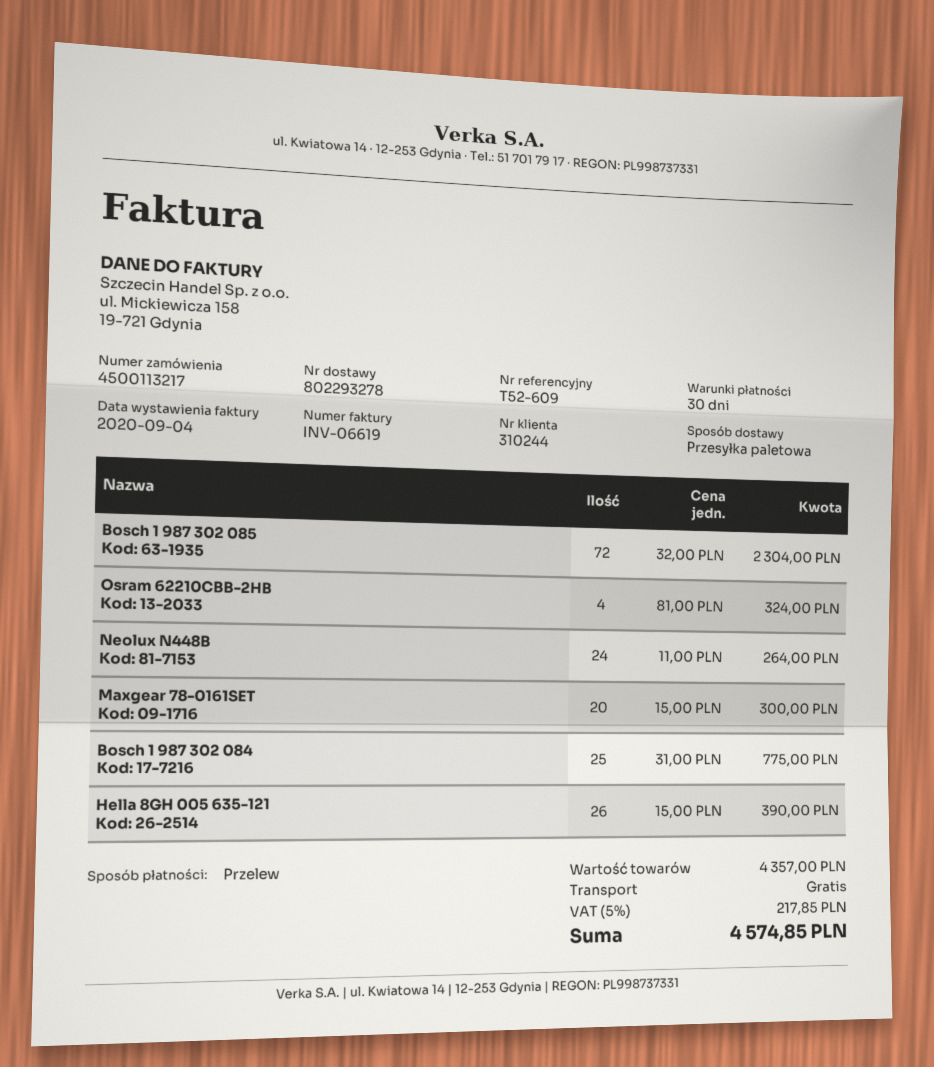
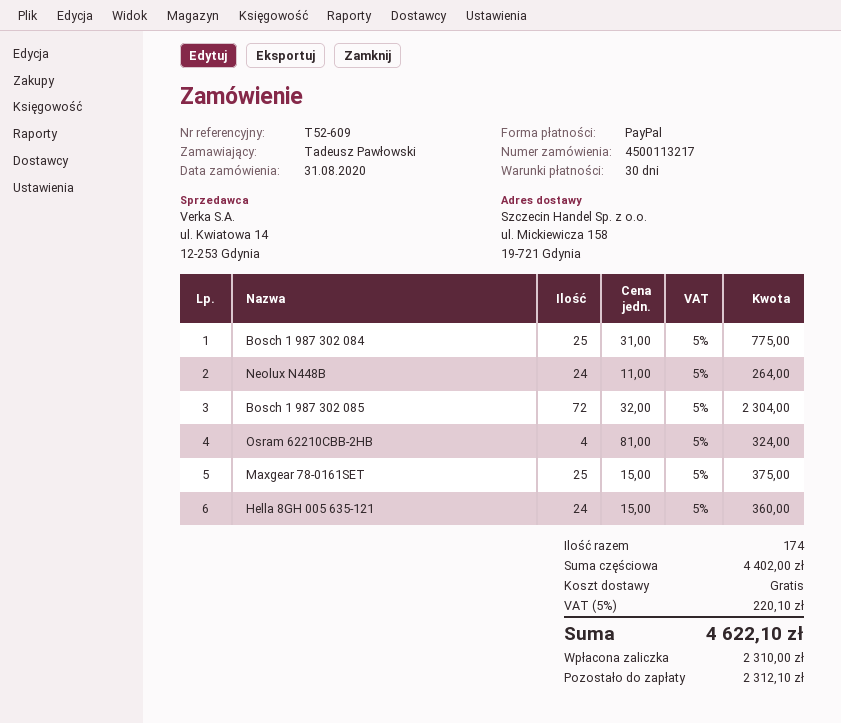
payment method: bank transfer -> PayPal
Maxgear 78-0161SET: 20 x 15.00 = 300.00 -> 25 x 15.00 = 375.00
Hella 8GH 005 635-121: 26 x 15.00 = 390.00 -> 24 x 15.00 = 360.00
subtotal: 4357.00 -> 4402.00
tax: 5% = 217.85 -> 5% = 220.10
total: 4574.85 -> 4622.10

